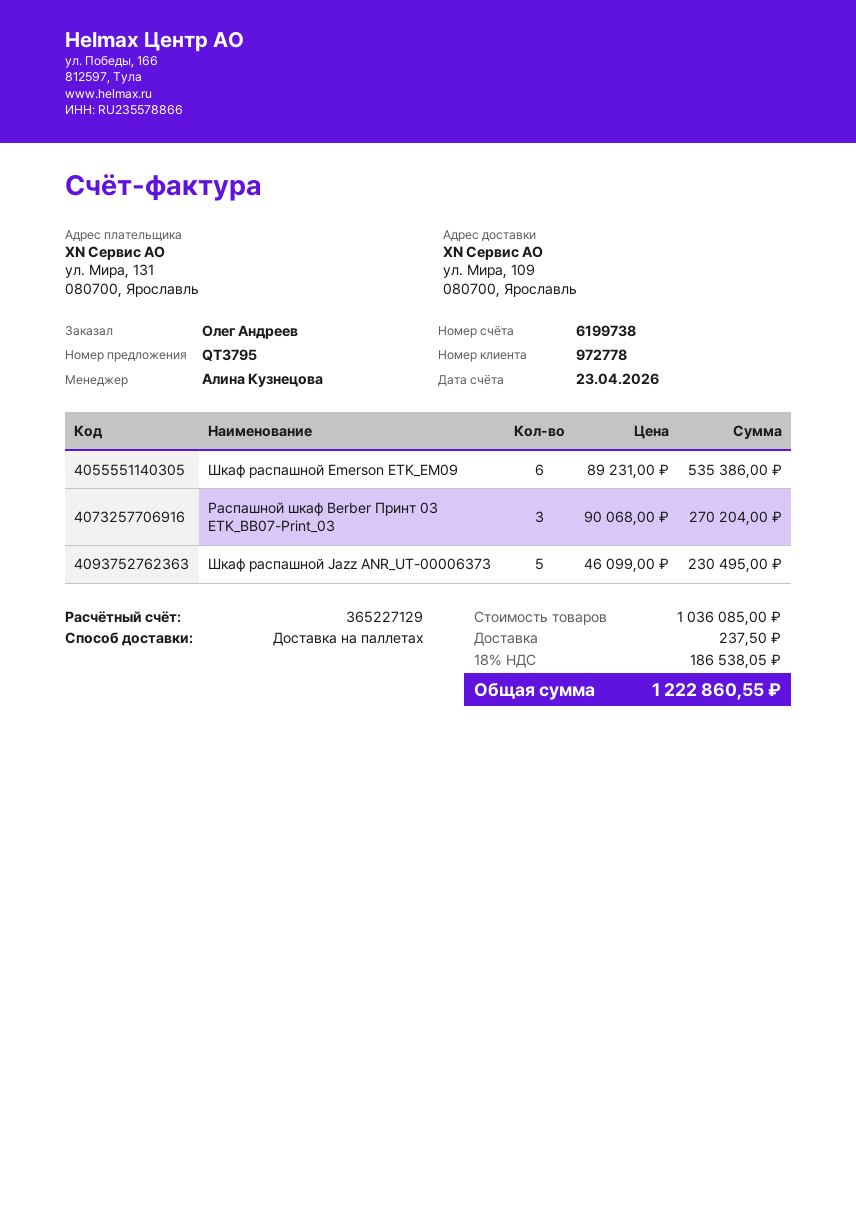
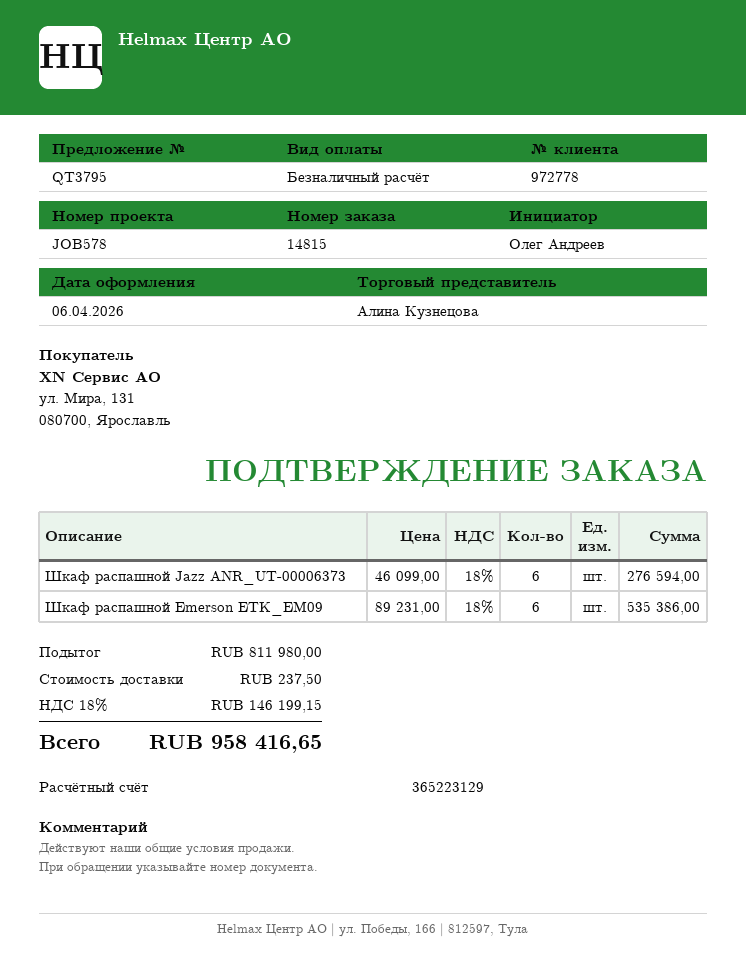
bank account: 365227129 -> 365223129
Распашной шкаф Berber Принт 03 ETK_BB07-Print_03: 3 x 90068.00 = 270204.00 -> none
Шкаф распашной Jazz ANR_UT-00006373: 5 x 46099.00 = 230495.00 -> 6 x 46099.00 = 276594.00
subtotal: 1036085.00 -> 811980.00
tax: 18% = 186538.05 -> 18% = 146199.15
total: 1222860.55 -> 958416.65

